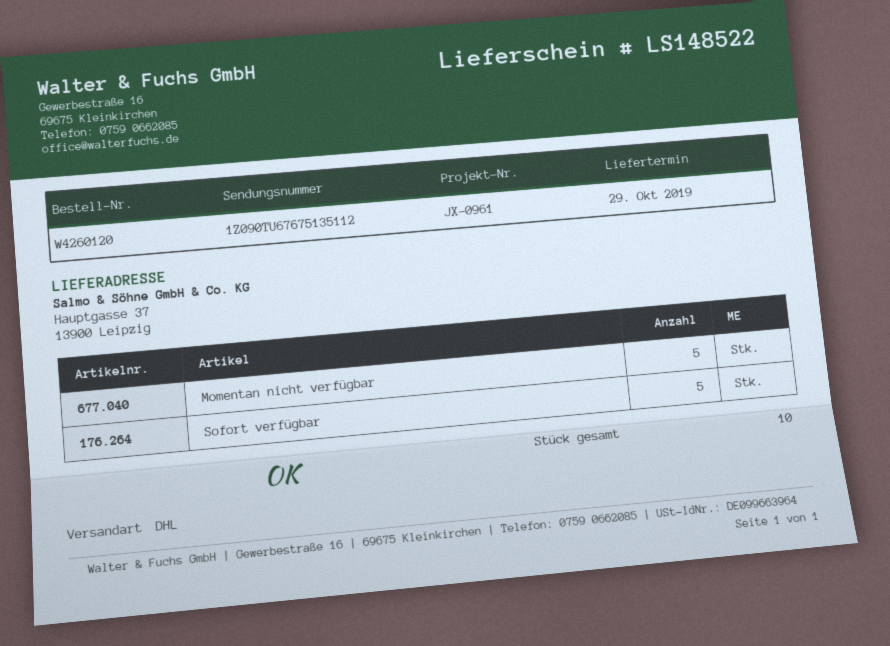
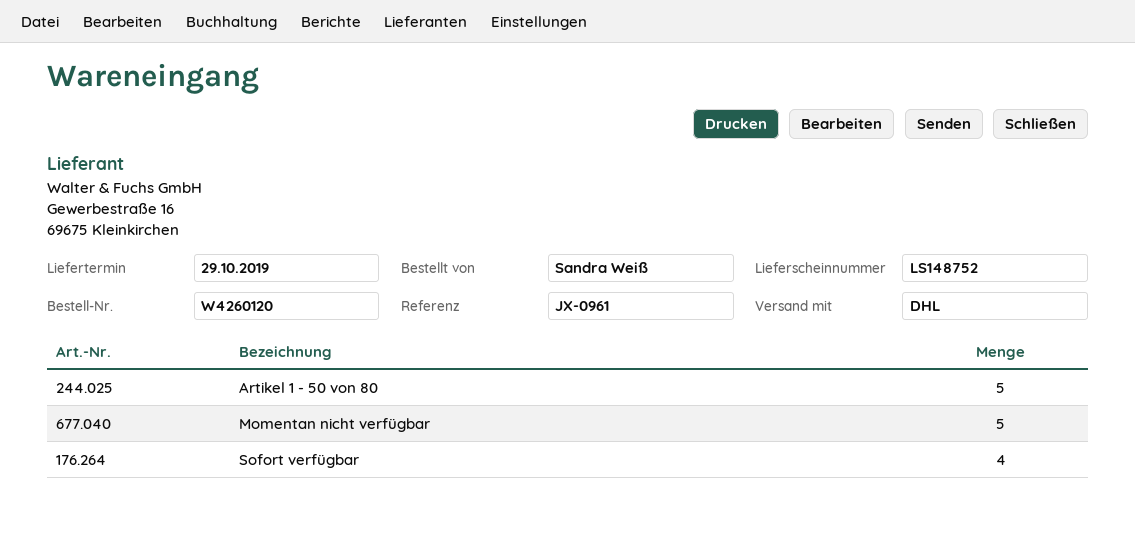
delivery note number: LS148522 -> LS148752
Sofort verfügbar: 5 -> 4
Artikel 1 - 50 von 80: none -> 5

